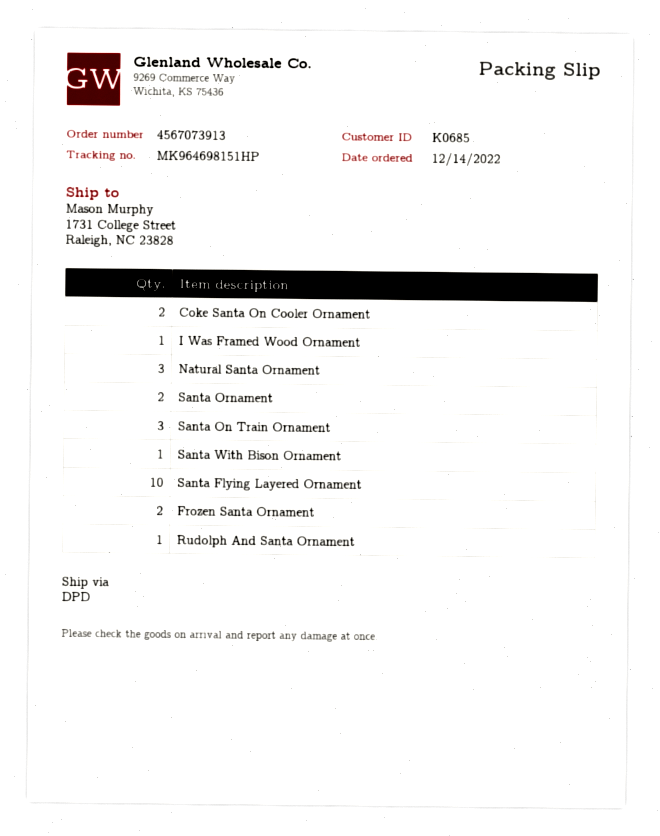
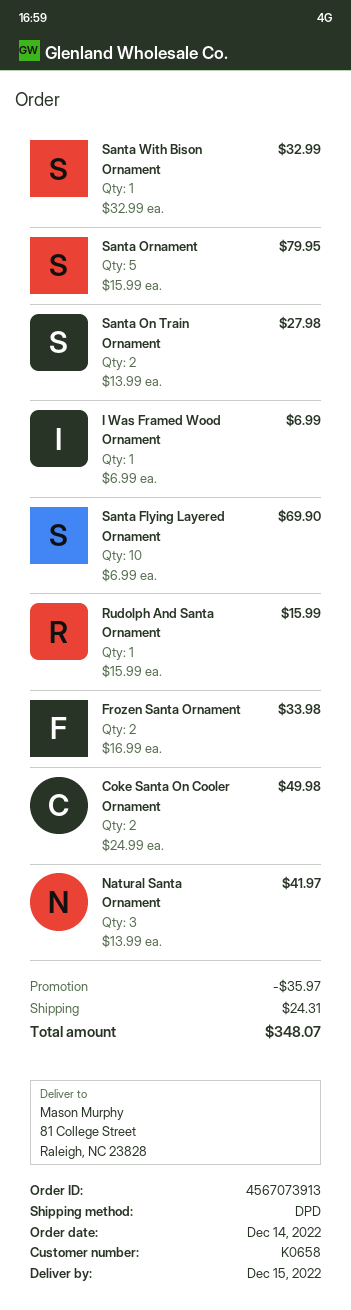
customer number: K0685 -> K0658
ship to: 1731 College Street, Raleigh, NC 23828 -> 81 College Street, Raleigh, NC 23828
Santa Ornament: 2 -> 5
Santa On Train Ornament: 3 -> 2

